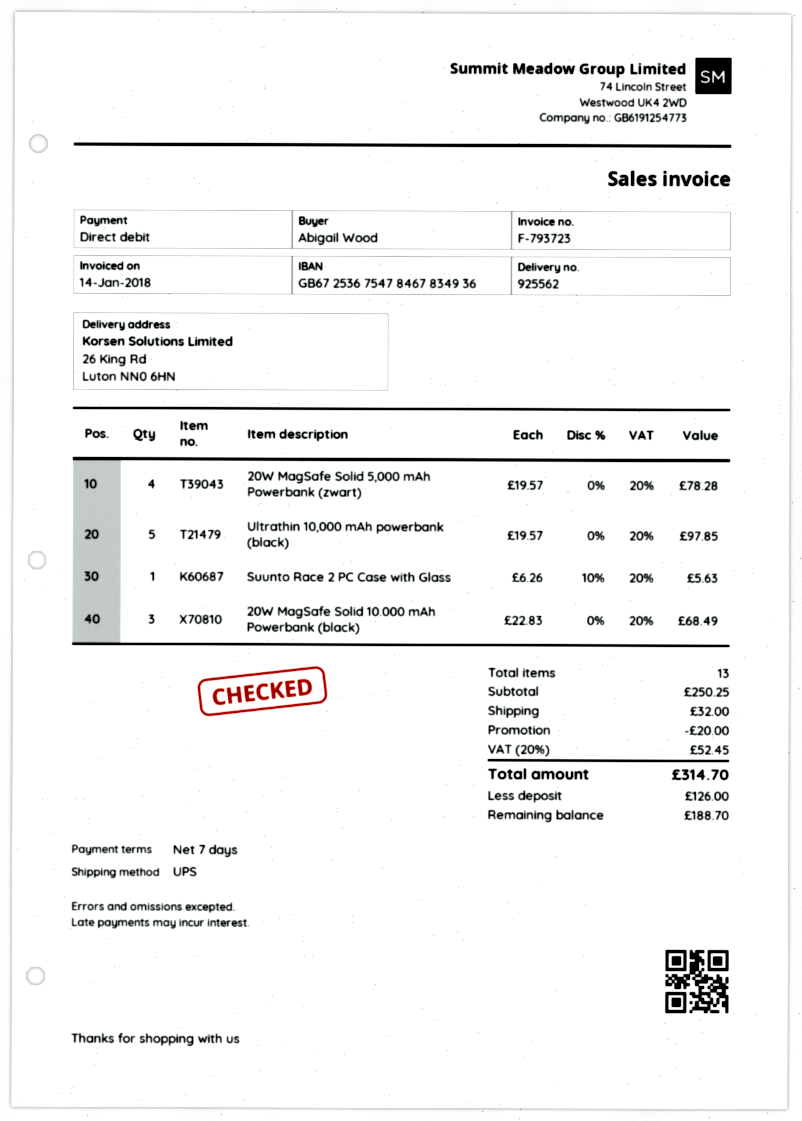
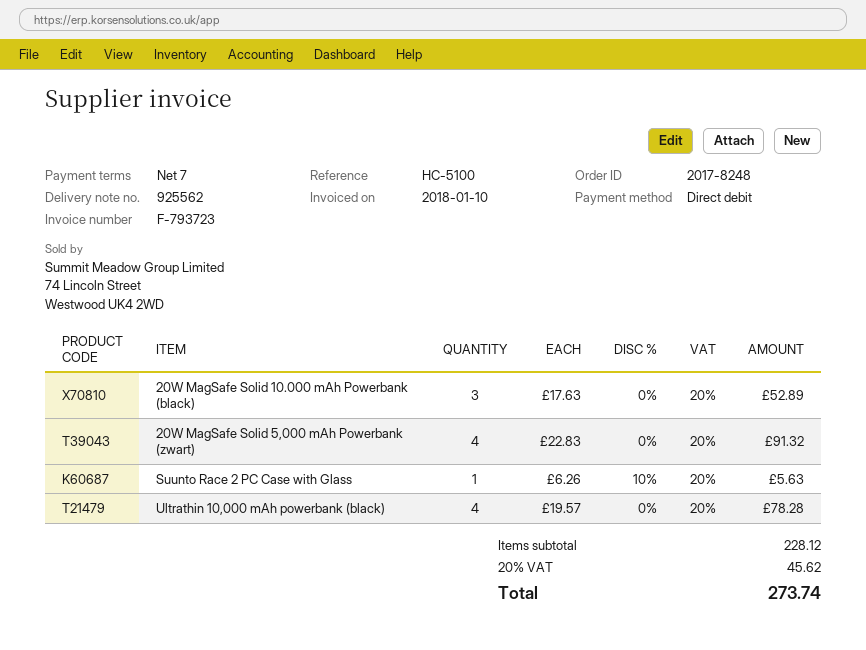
invoice date: 2018-01-14 -> 2018-01-10
20W MagSafe Solid 5,000 mAh Powerbank (zwart): 4 x 19.57 = 78.28 -> 4 x 22.83 = 91.32
Ultrathin 10,000 mAh powerbank (black): 5 x 19.57 = 97.85 -> 4 x 19.57 = 78.28
20W MagSafe Solid 10.000 mAh Powerbank (black): 3 x 22.83 = 68.49 -> 3 x 17.63 = 52.89
subtotal: 250.25 -> 228.12
discount: 20.00 -> none
shipping: 32.00 -> none
tax: 20% = 52.45 -> 20% = 45.62
total: 314.70 -> 273.74

